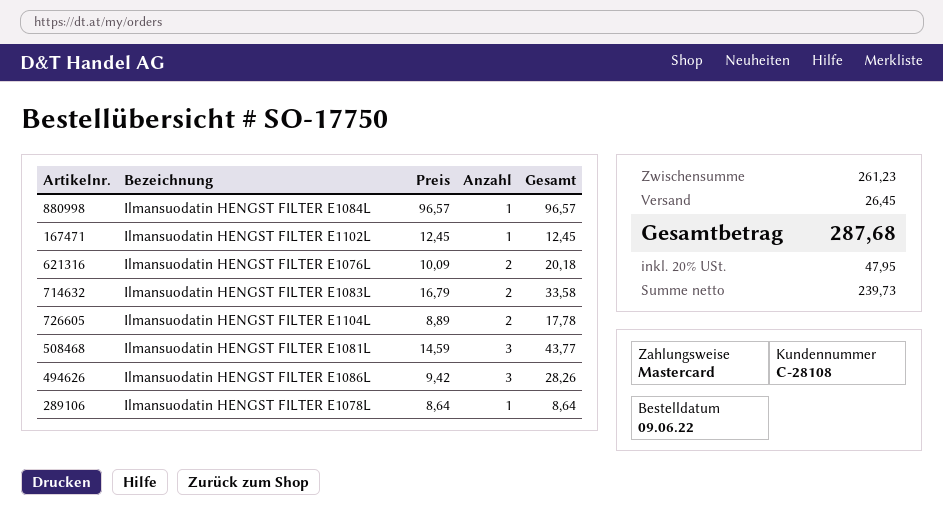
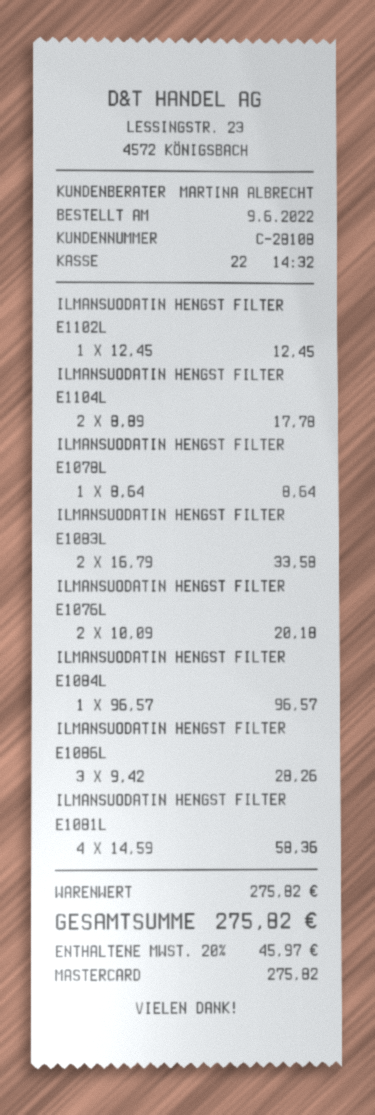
Ilmansuodatin HENGST FILTER E1081L: 3 x 14.59 = 43.77 -> 4 x 14.59 = 58.36
subtotal: 261.23 -> 275.82
shipping: 26.45 -> none
tax: 20% = 47.95 -> 20% = 45.97
total: 287.68 -> 275.82

